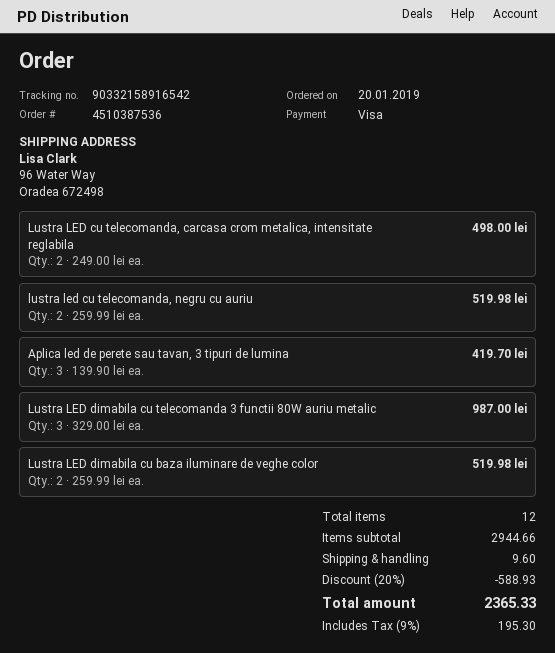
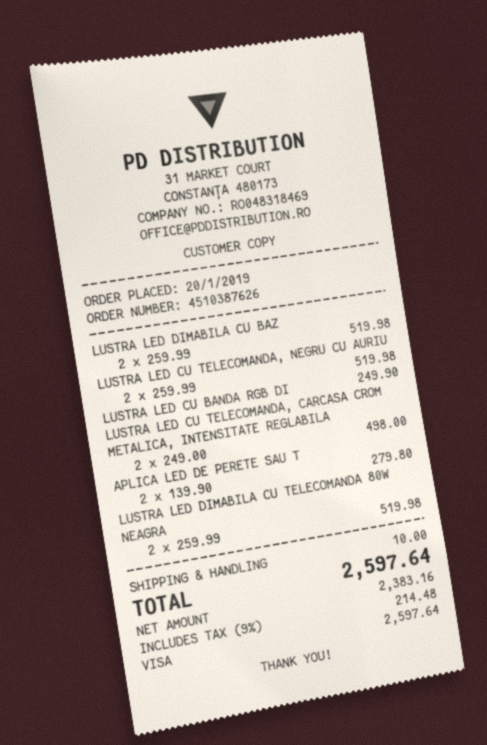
order number: 4510387536 -> 4510387626
Aplica led de perete sau tavan, 3 tipuri de lumina: 3 x 139.90 = 419.70 -> 2 x 139.90 = 279.80
Lustra LED dimabila cu telecomanda 3 functii 80W auriu metalic: 3 x 329.00 = 987.00 -> none
LUSTRA LED CU BANDA RGB DI: none -> 1 x 249.90 = 249.90
LUSTRA LED DIMABILA CU TELECOMANDA 80W NEAGRA: none -> 2 x 259.99 = 519.98
discount: 20% = 588.93 -> none
shipping: 9.60 -> 10.00
tax: 9% = 195.30 -> 9% = 214.48
total: 2365.33 -> 2597.64

